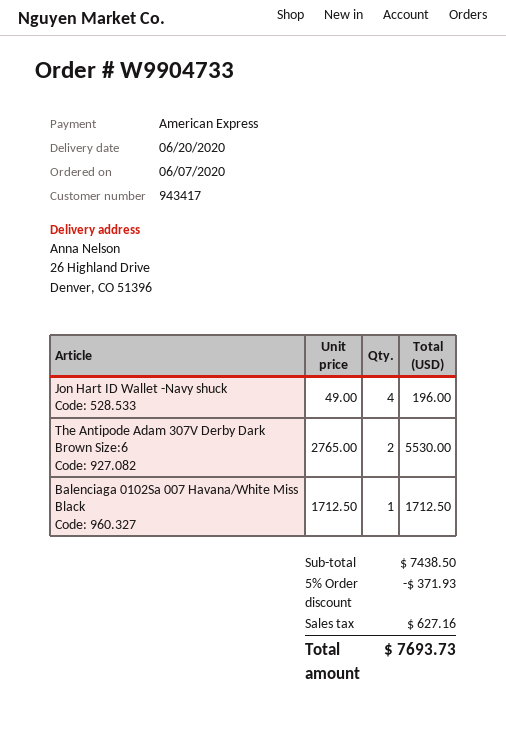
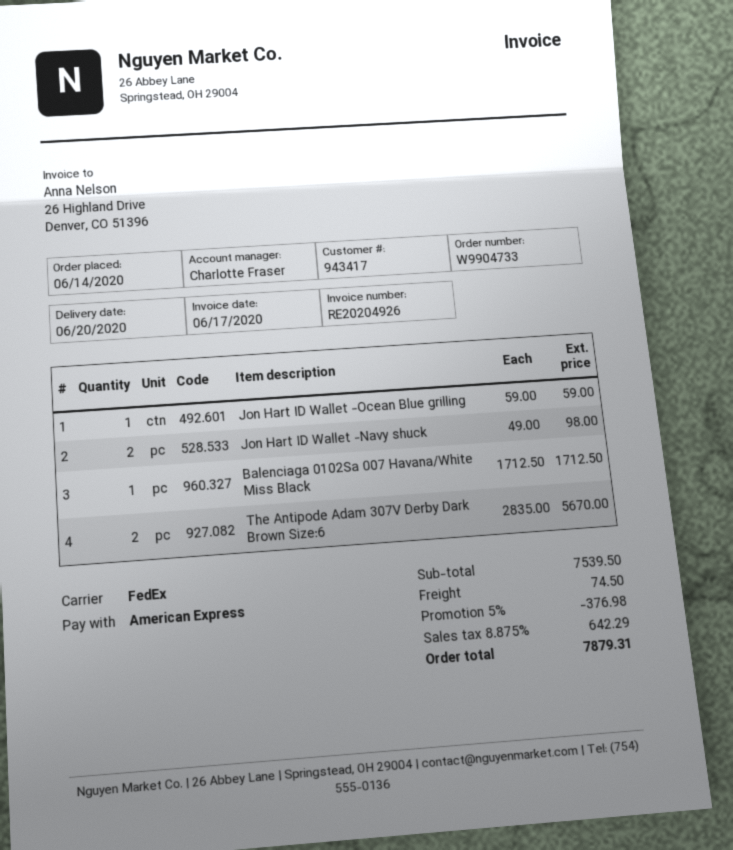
order date: 2020-06-07 -> 2020-06-14
Jon Hart ID Wallet -Navy shuck: 4 x 49.00 = 196.00 -> 2 x 49.00 = 98.00
The Antipode Adam 307V Derby Dark Brown Size:6: 2 x 2765.00 = 5530.00 -> 2 x 2835.00 = 5670.00
Jon Hart ID Wallet -Ocean Blue grilling: none -> 1 x 59.00 = 59.00
subtotal: 7438.50 -> 7539.50
discount: 5% = 371.93 -> 5% = 376.98
shipping: none -> 74.50
tax: 627.16 -> 642.29
total: 7693.73 -> 7879.31

